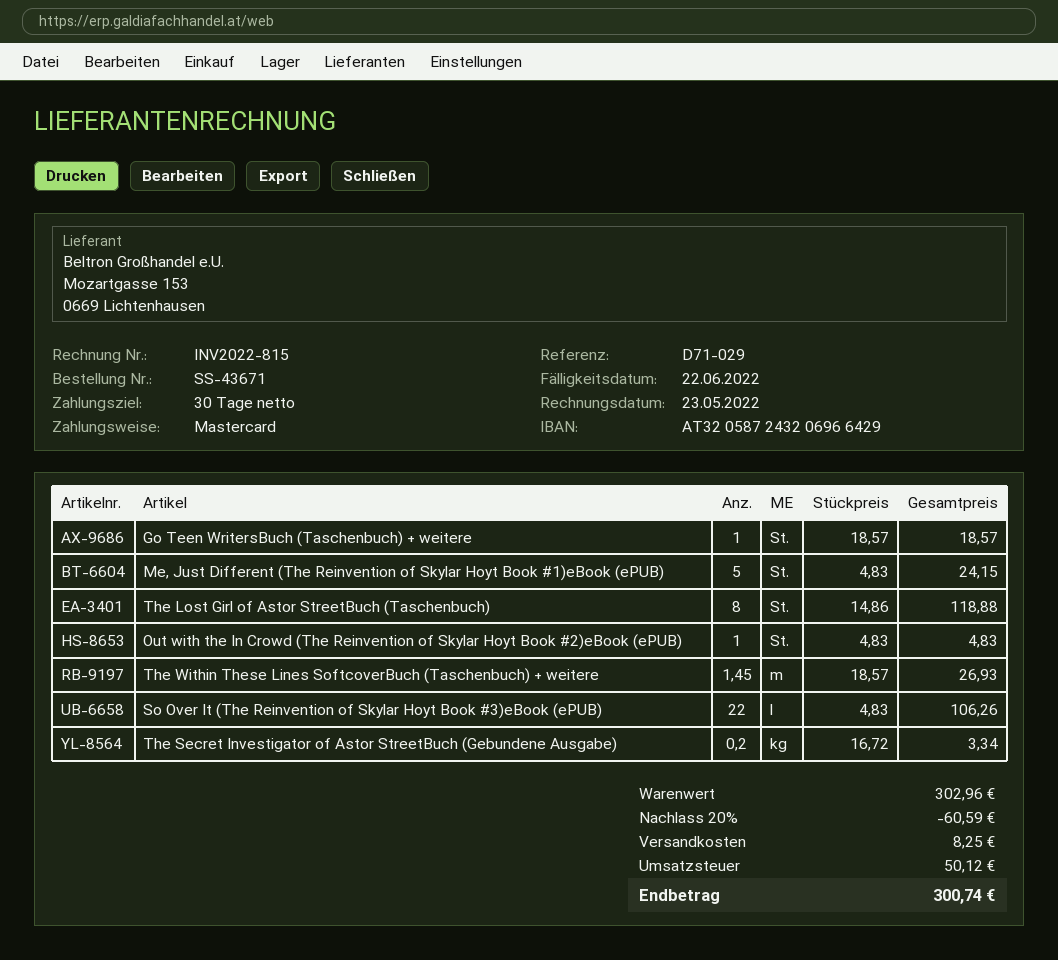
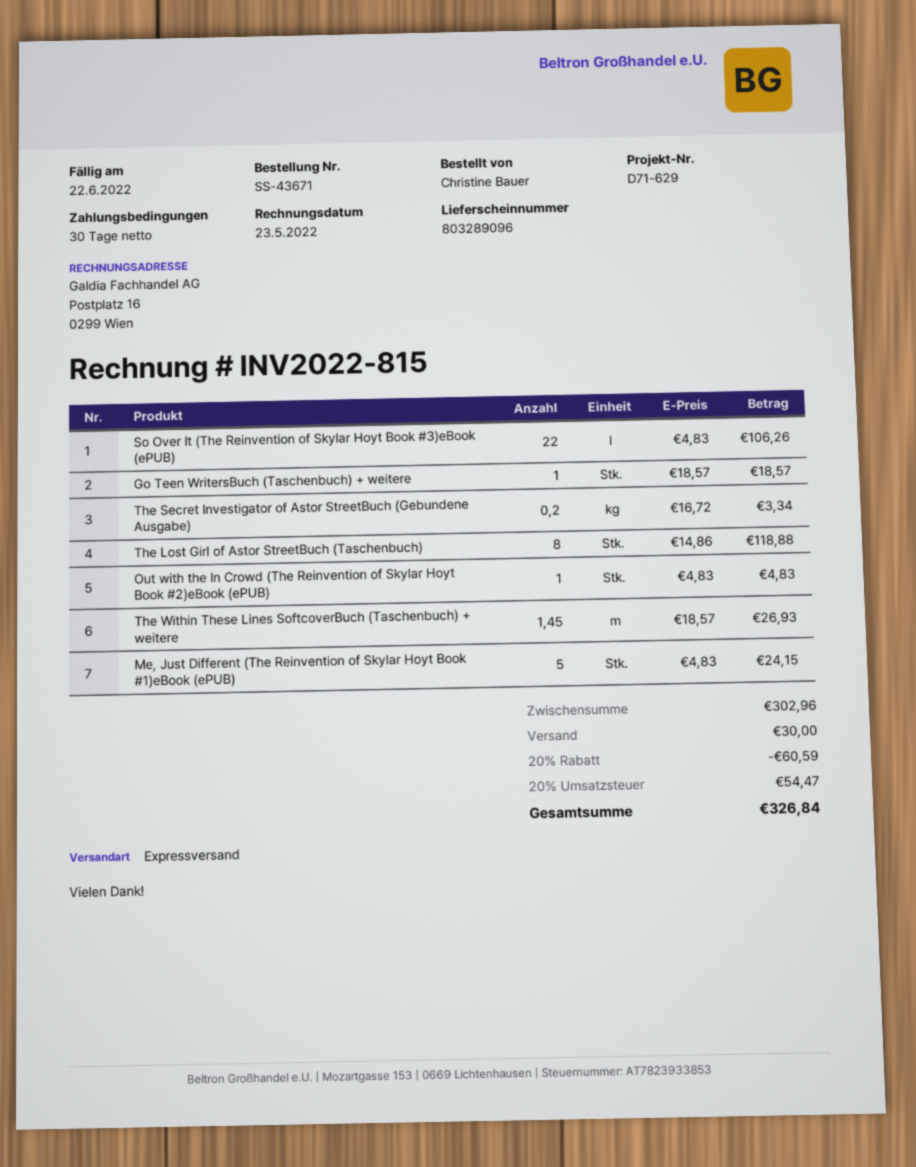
reference: D71-029 -> D71-629
shipping: 8.25 -> 30.00
tax: 50.12 -> 54.47
total: 300.74 -> 326.84

